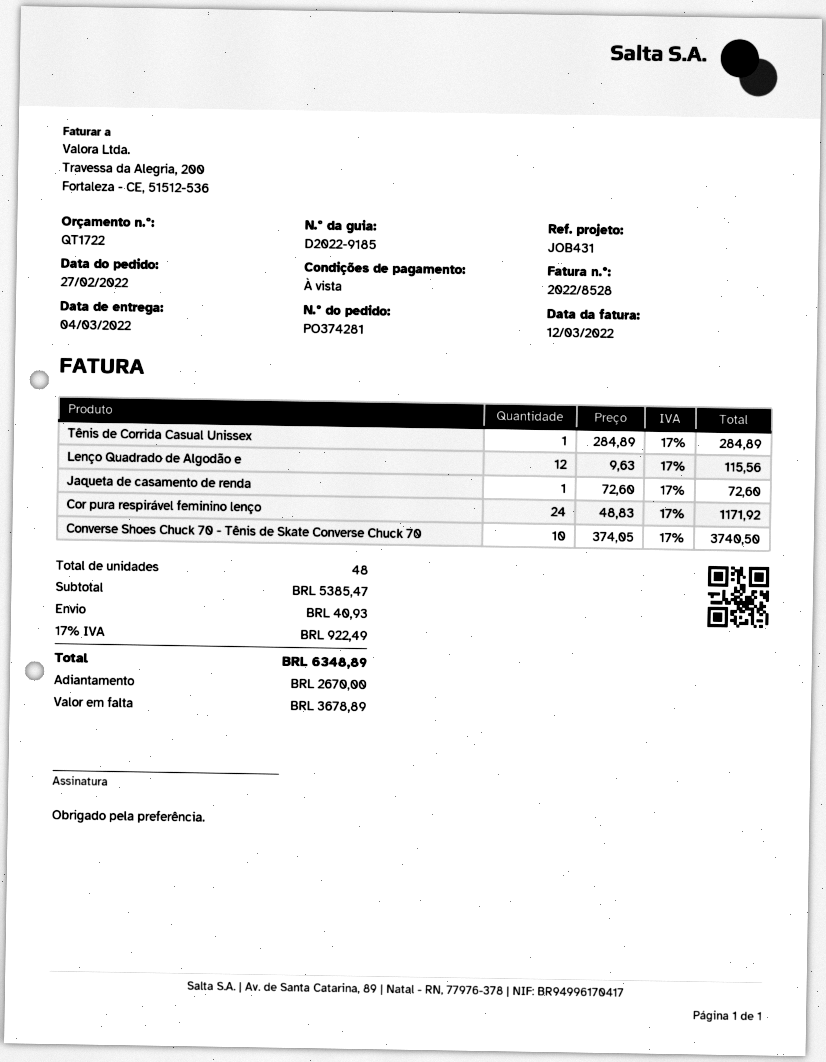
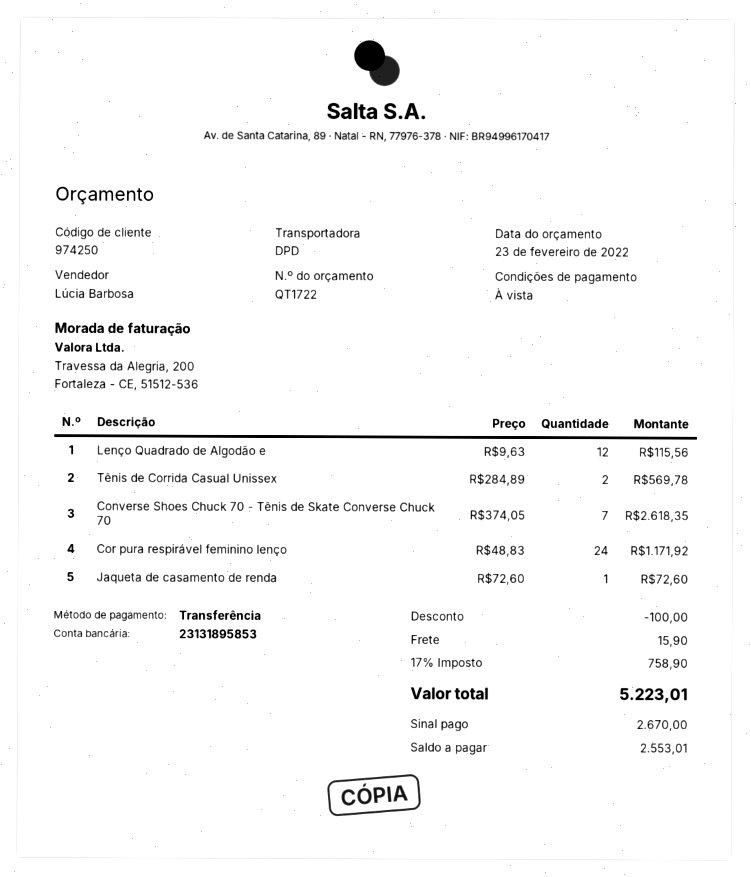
Tênis de Corrida Casual Unissex: 1 x 284.89 = 284.89 -> 2 x 284.89 = 569.78
Converse Shoes Chuck 70 - Tênis de Skate Converse Chuck 70: 10 x 374.05 = 3740.50 -> 7 x 374.05 = 2618.35
discount: none -> 100.00
shipping: 40.93 -> 15.90
tax: 17% = 922.49 -> 17% = 758.90
total: 6348.89 -> 5223.01
balance: 3678.89 -> 2553.01

